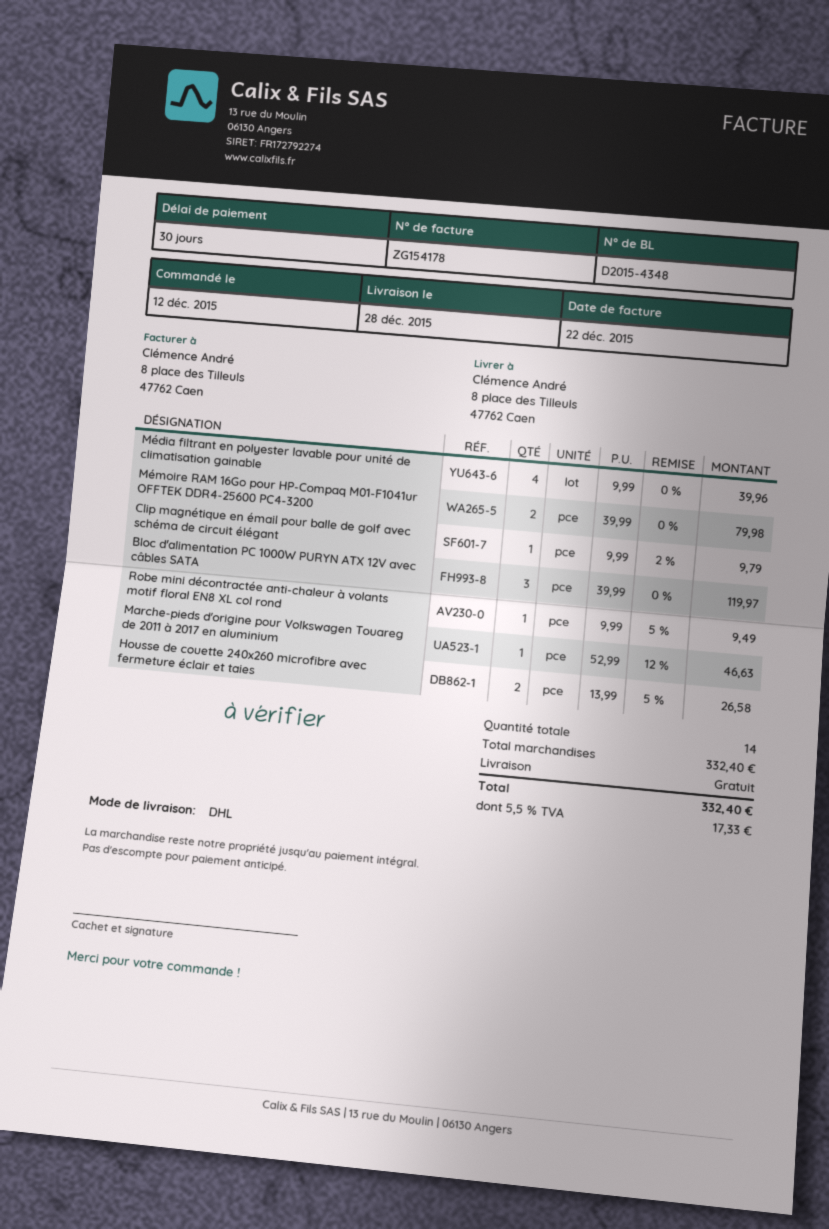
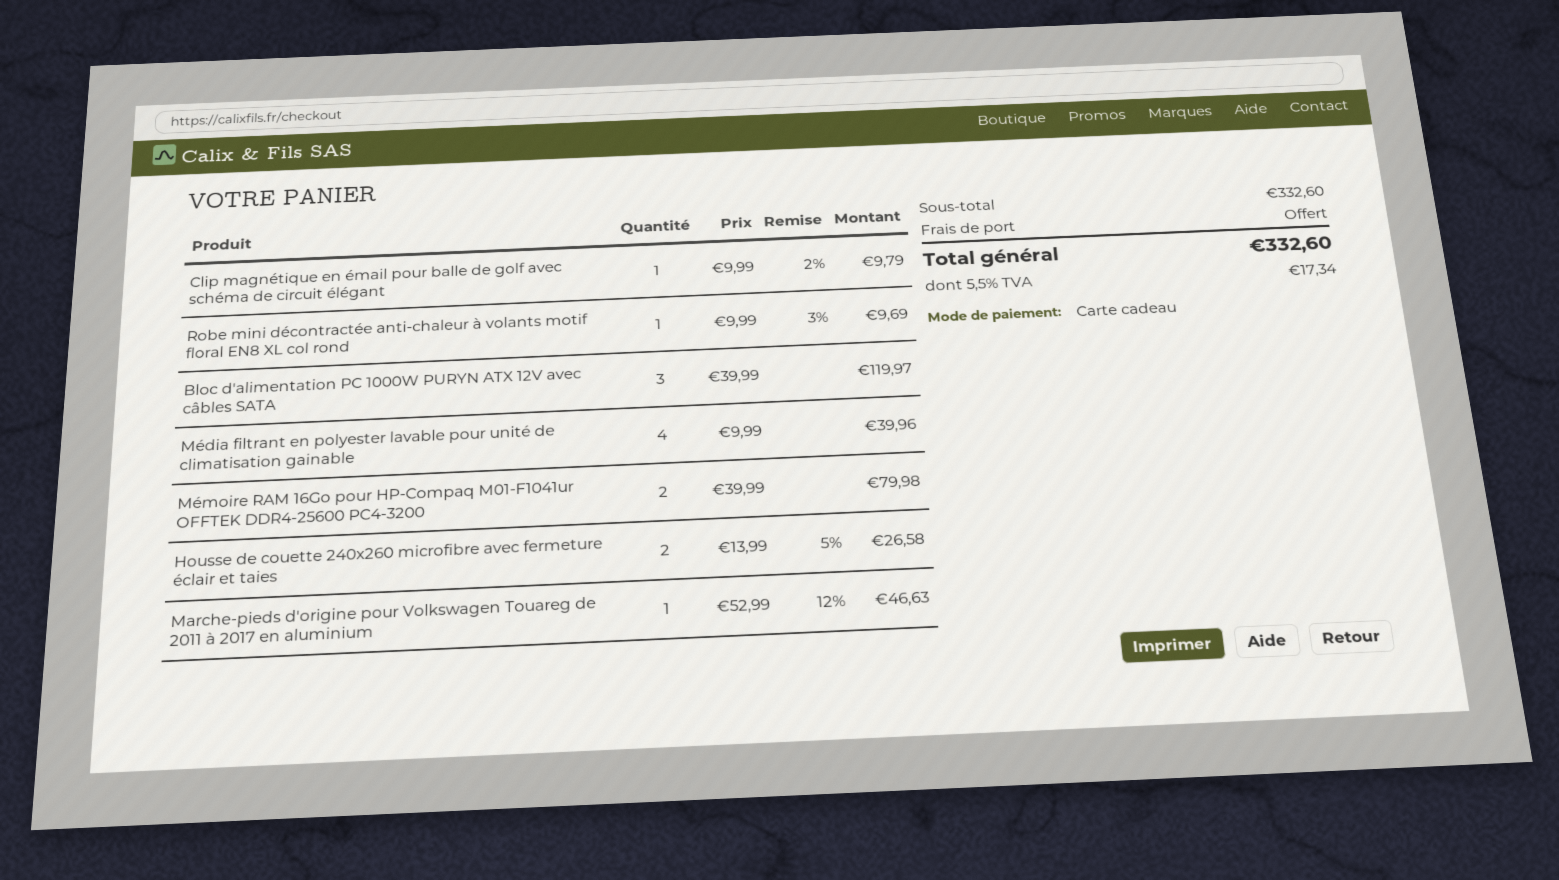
Robe mini décontractée anti-chaleur à volants motif floral EN8 XL col rond: 1 x 9.99 - 5% = 9.49 -> 1 x 9.99 - 3% = 9.69
subtotal: 332.40 -> 332.60
tax: 5.5% = 17.33 -> 5.5% = 17.34
total: 332.40 -> 332.60

